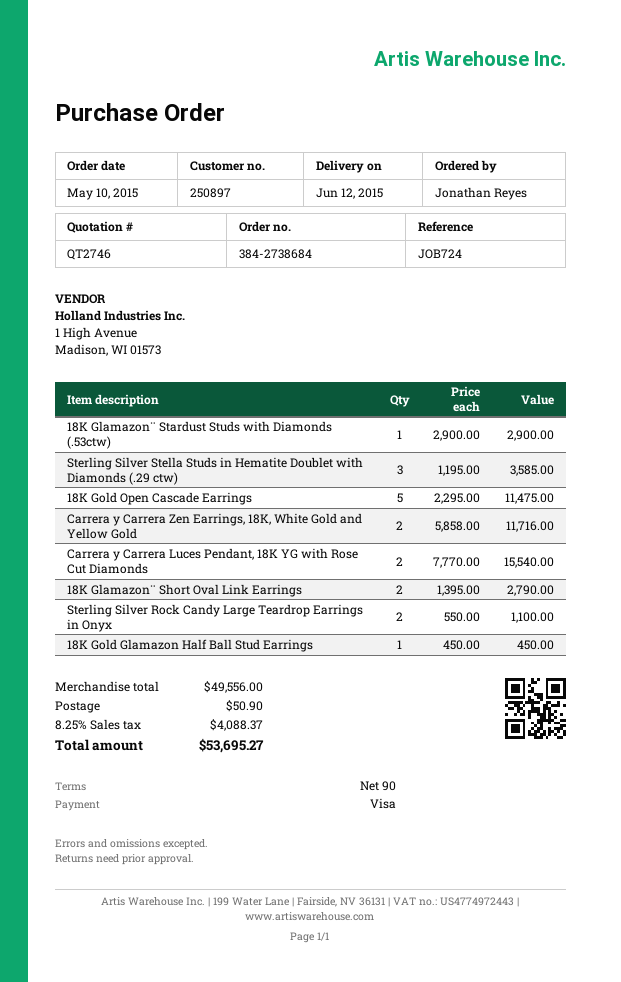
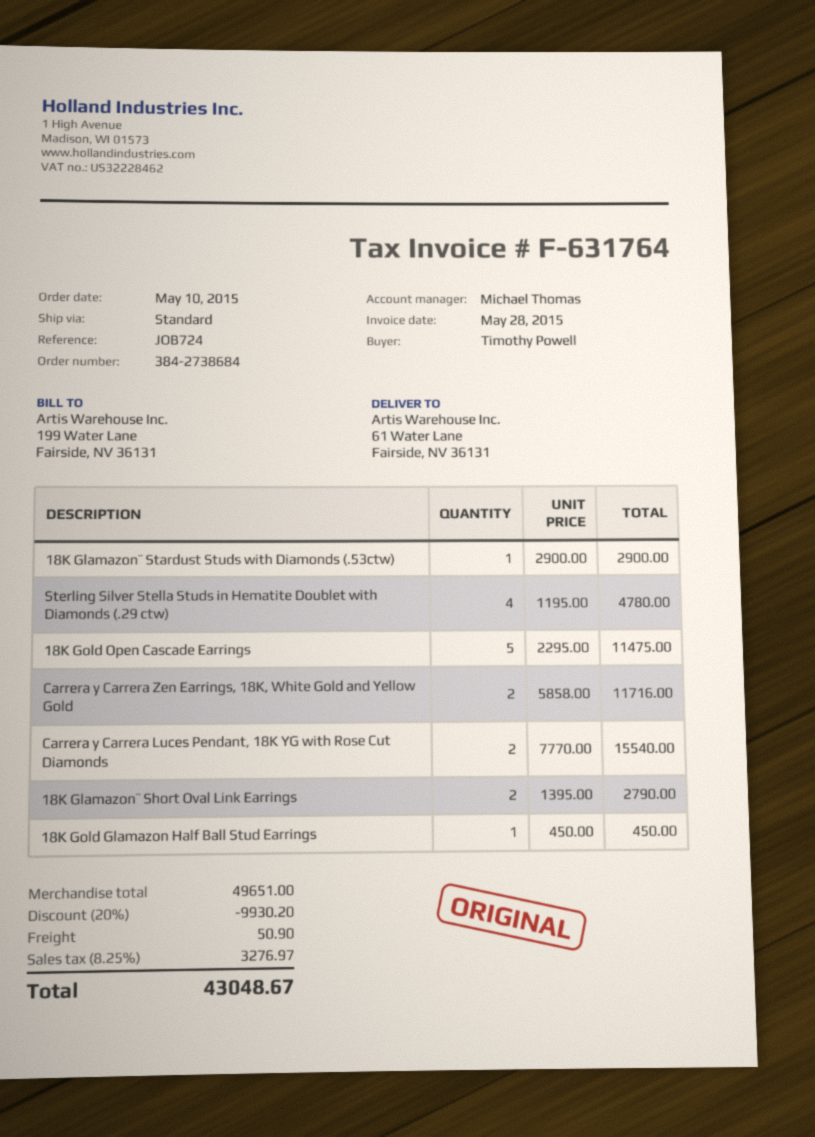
ordered by: Jonathan Reyes -> Timothy Powell
Sterling Silver Stella Studs in Hematite Doublet with Diamonds (.29 ctw): 3 x 1195.00 = 3585.00 -> 4 x 1195.00 = 4780.00
Sterling Silver Rock Candy Large Teardrop Earrings in Onyx: 2 x 550.00 = 1100.00 -> none
subtotal: 49556.00 -> 49651.00
discount: none -> 20% = 9930.20
tax: 8.25% = 4088.37 -> 8.25% = 3276.97
total: 53695.27 -> 43048.67

